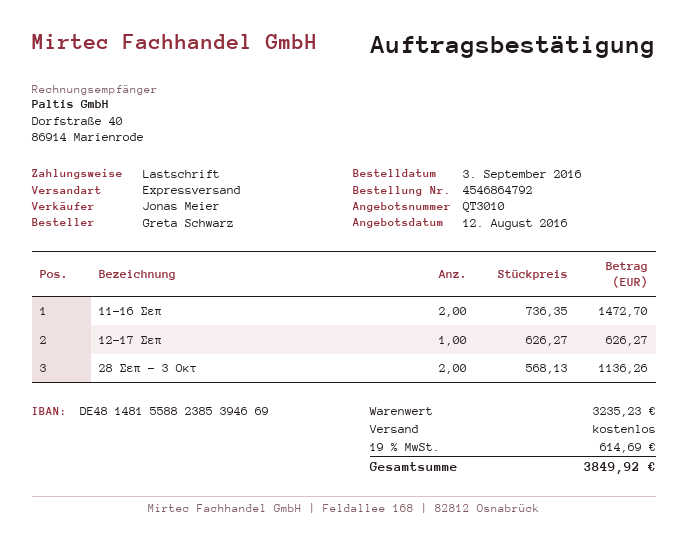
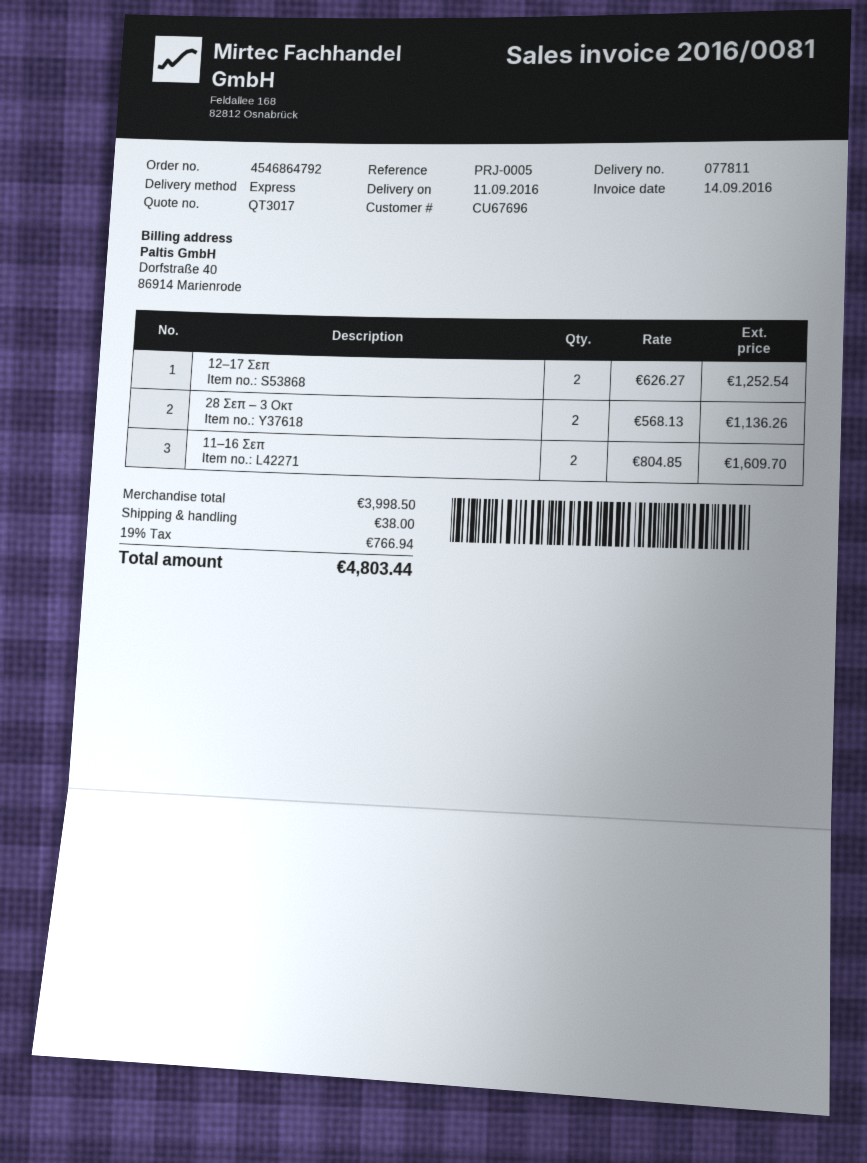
quote number: QT3010 -> QT3017
11–16 Σεπ: 2 x 736.35 = 1472.70 -> 2 x 804.85 = 1609.70
12–17 Σεπ: 1 x 626.27 = 626.27 -> 2 x 626.27 = 1252.54
subtotal: 3235.23 -> 3998.50
shipping: 0.00 -> 38.00
tax: 19% = 614.69 -> 19% = 766.94
total: 3849.92 -> 4803.44

